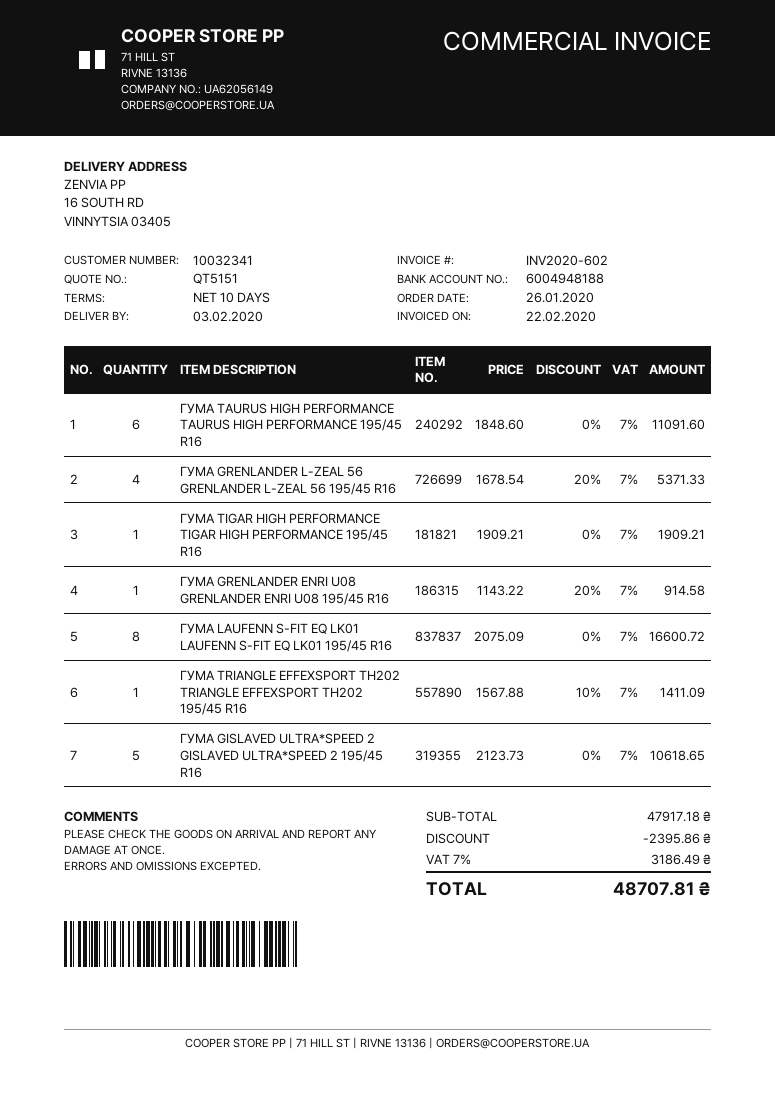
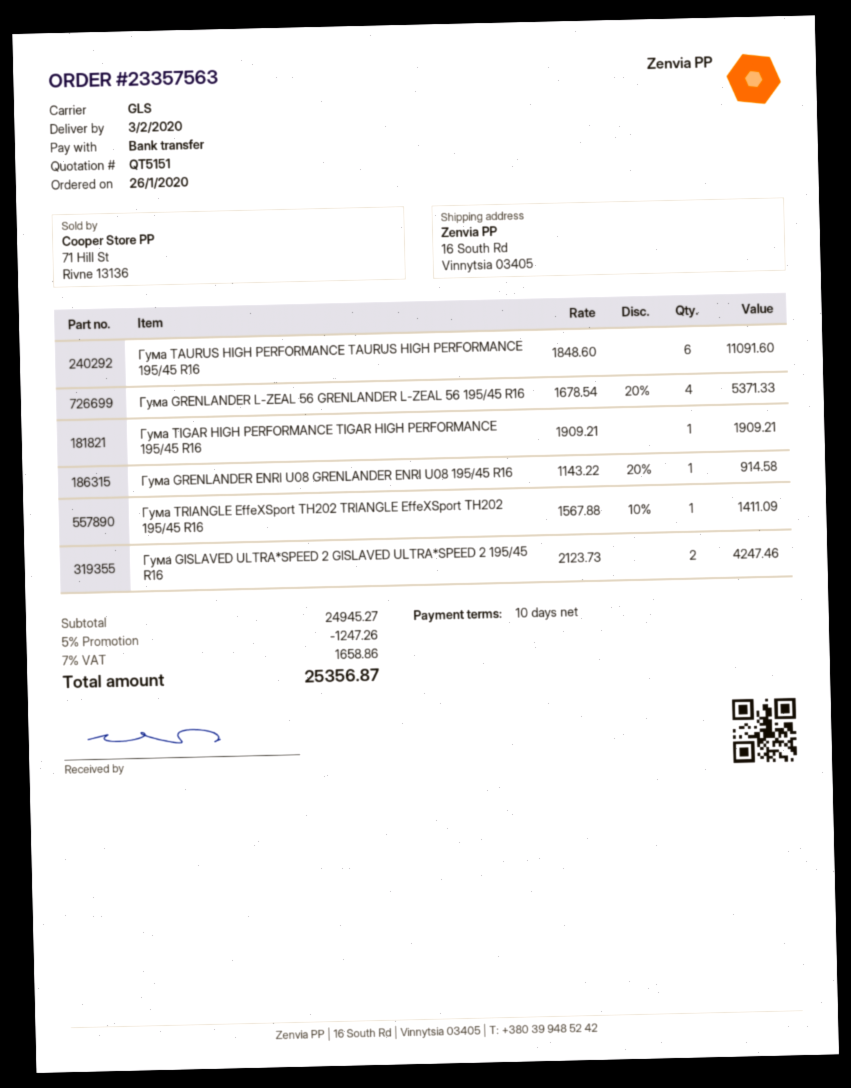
ГУМА LAUFENN S-FIT EQ LK01 LAUFENN S-FIT EQ LK01 195/45 R16: 8 x 2075.09 = 16600.72 -> none
ГУМА GISLAVED ULTRA*SPEED 2 GISLAVED ULTRA*SPEED 2 195/45 R16: 5 x 2123.73 = 10618.65 -> 2 x 2123.73 = 4247.46
subtotal: 47917.18 -> 24945.27
discount: 2395.86 -> 1247.26
tax: 7% = 3186.49 -> 7% = 1658.86
total: 48707.81 -> 25356.87

